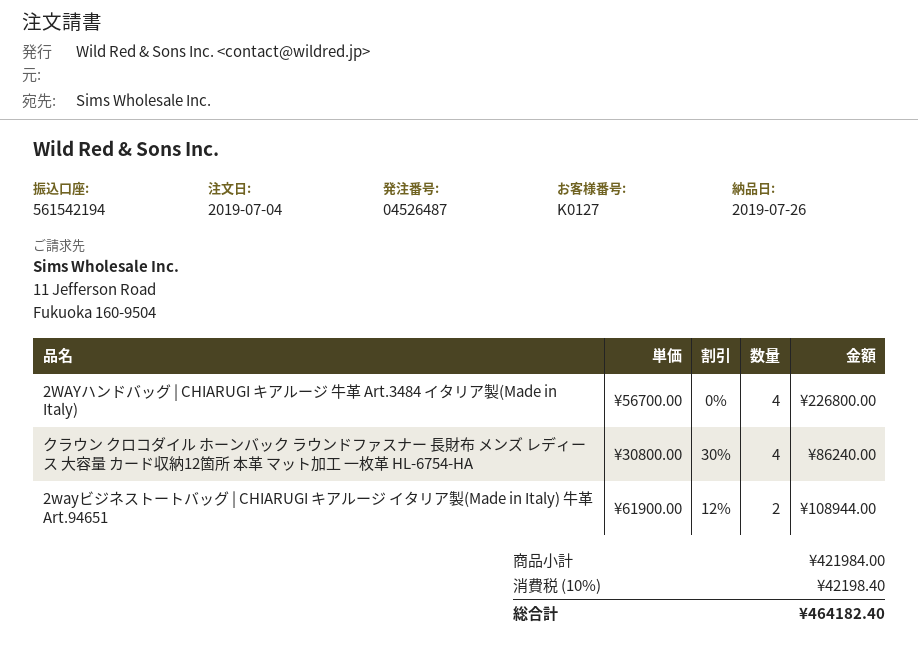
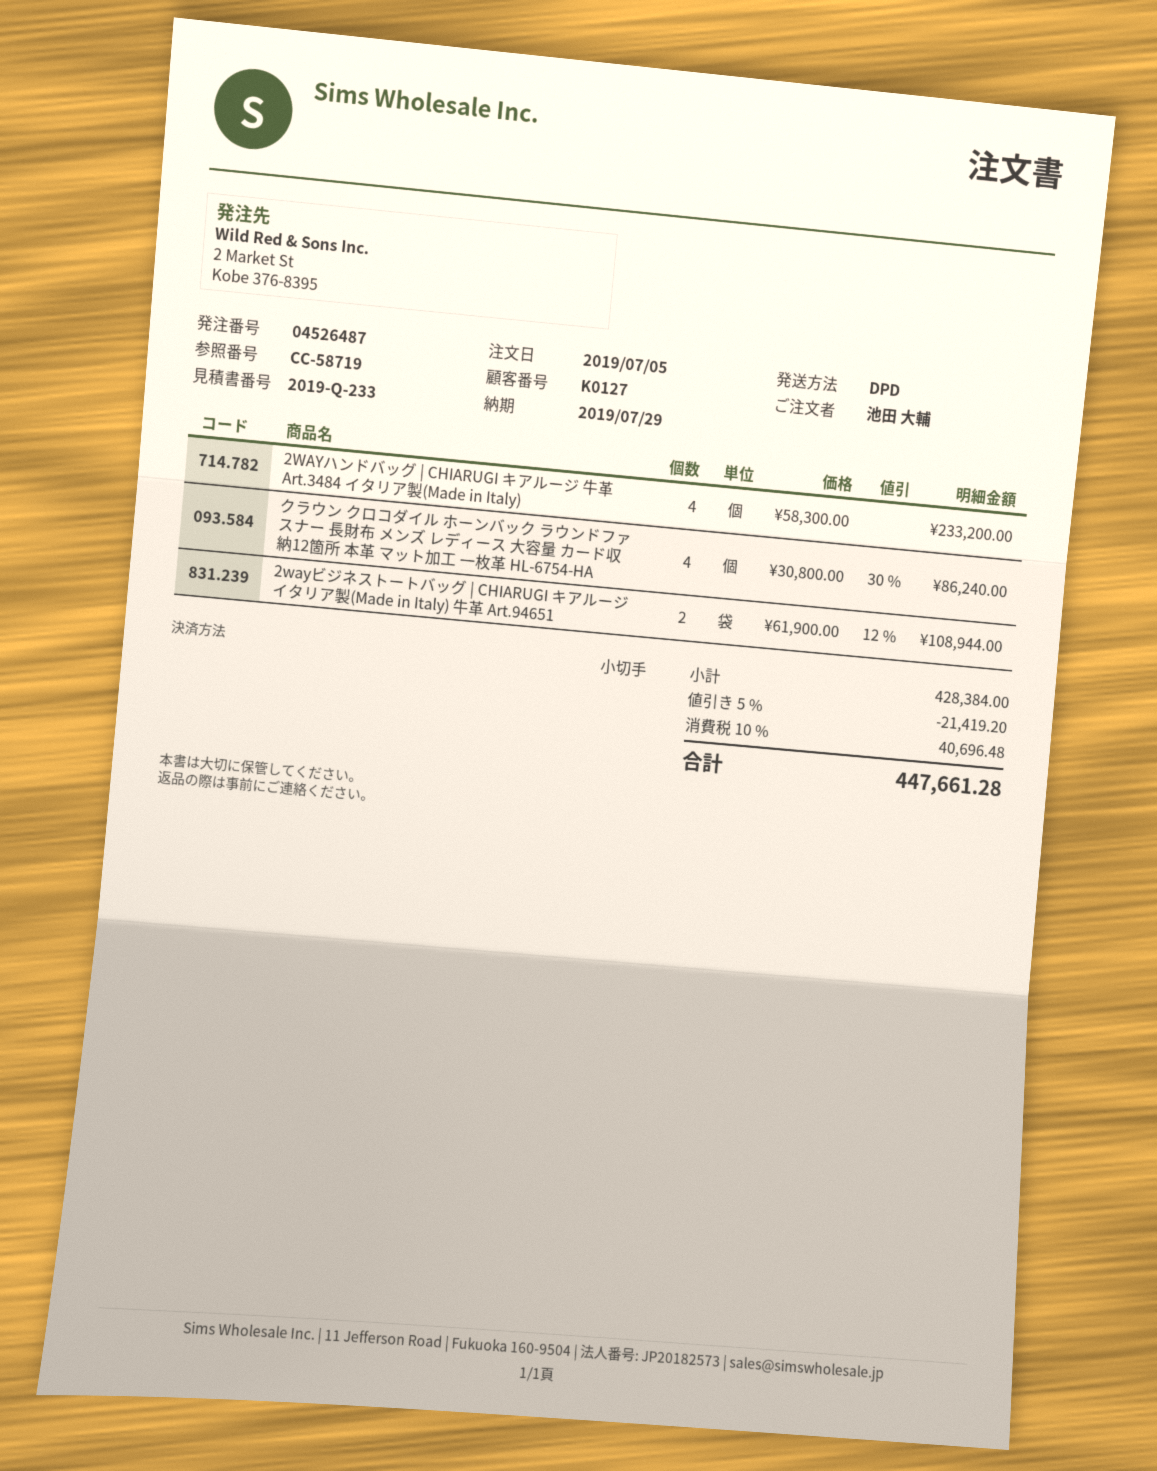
order date: 2019-07-04 -> 2019-07-05
delivery date: 2019-07-26 -> 2019-07-29
2WAYハンドバッグ | CHIARUGI キアルージ 牛革 Art.3484 イタリア製(Made in Italy): 4 x 56700.00 = 226800.00 -> 4 x 58300.00 = 233200.00
subtotal: 421984.00 -> 428384.00
discount: none -> 5% = 21419.20
tax: 10% = 42198.40 -> 10% = 40696.48
total: 464182.40 -> 447661.28

